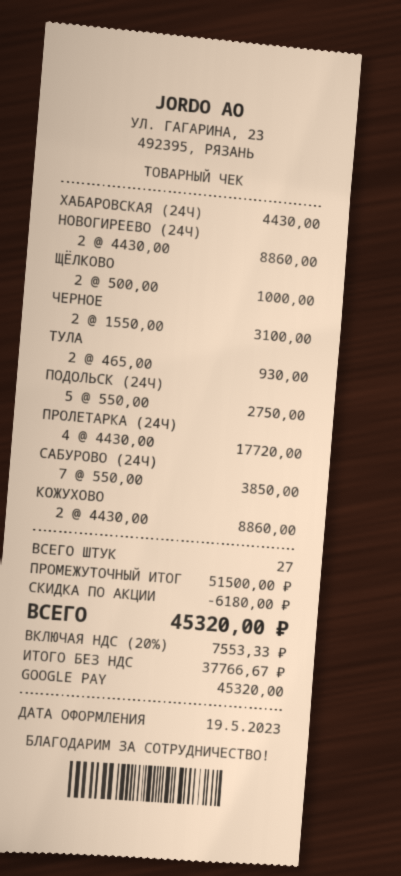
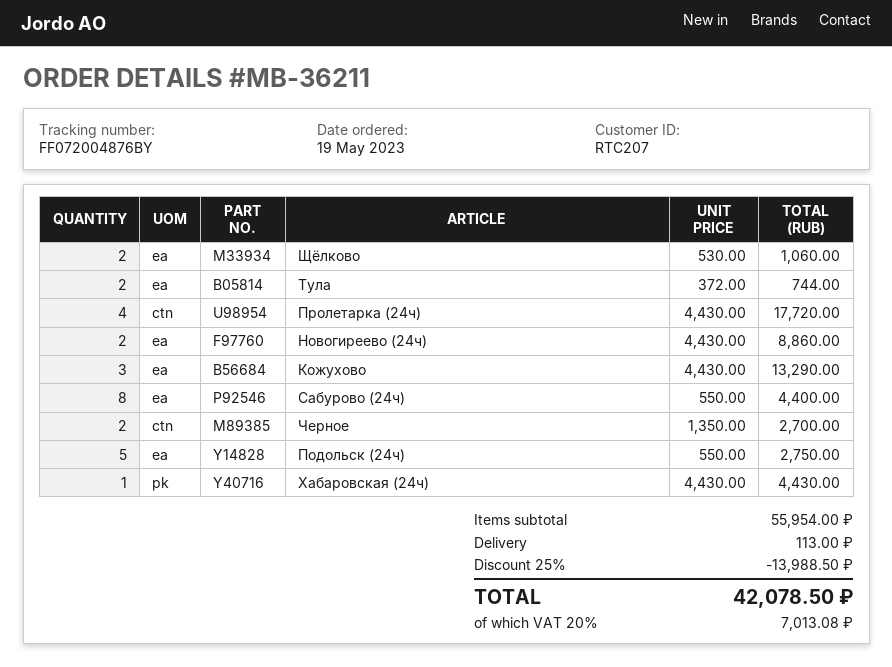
ЩЁЛКОВО: 2 x 500.00 = 1000.00 -> 2 x 530.00 = 1060.00
ЧЕРНОЕ: 2 x 1550.00 = 3100.00 -> 2 x 1350.00 = 2700.00
ТУЛА: 2 x 465.00 = 930.00 -> 2 x 372.00 = 744.00
САБУРОВО (24Ч): 7 x 550.00 = 3850.00 -> 8 x 550.00 = 4400.00
КОЖУХОВО: 2 x 4430.00 = 8860.00 -> 3 x 4430.00 = 13290.00
subtotal: 51500.00 -> 55954.00
discount: 6180.00 -> 13988.50
shipping: none -> 113.00
tax: 20% = 7553.33 -> 20% = 7013.08
total: 45320.00 -> 42078.50

